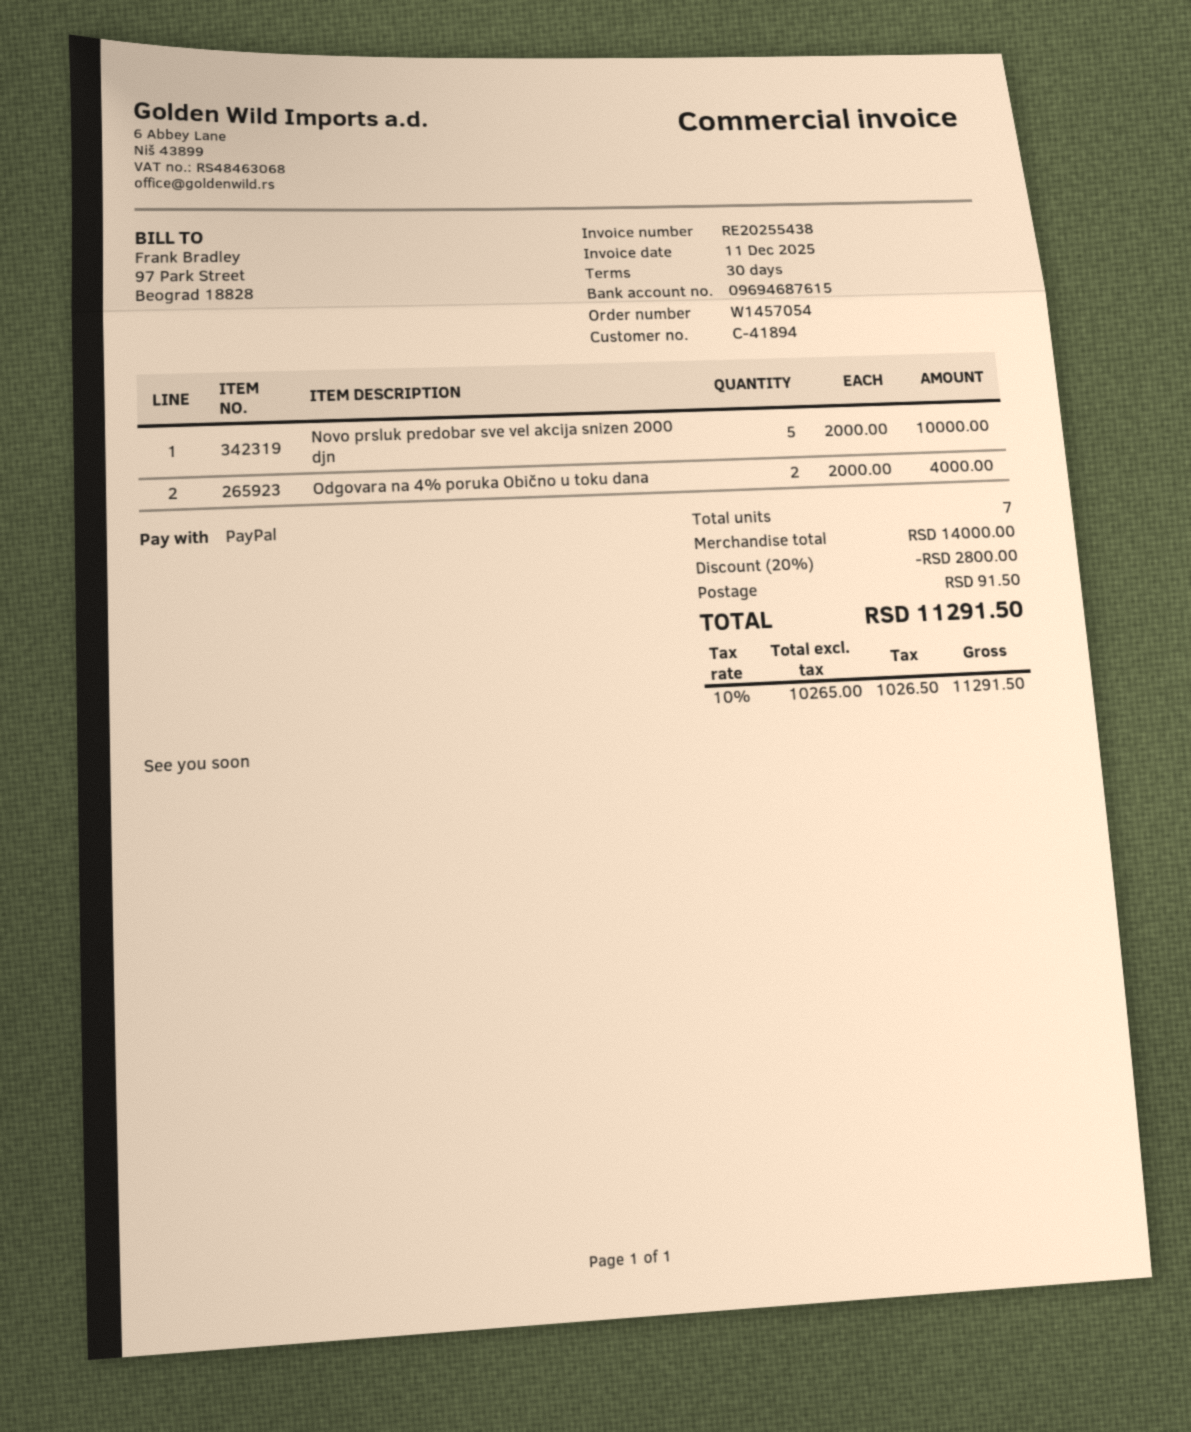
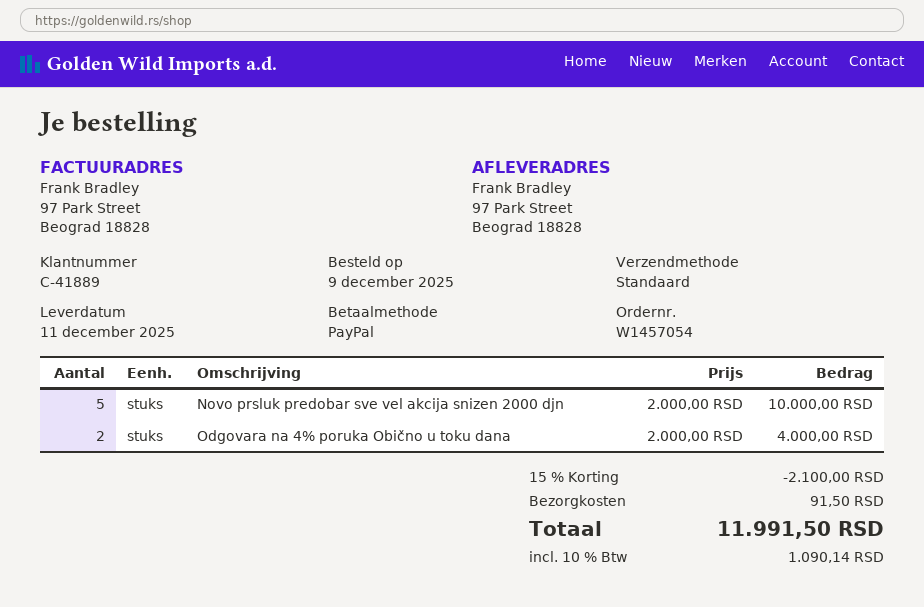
customer number: C-41894 -> C-41889
discount: 20% = 2800.00 -> 15% = 2100.00
tax: 10% = 1026.50 -> 10% = 1090.14
total: 11291.50 -> 11991.50

